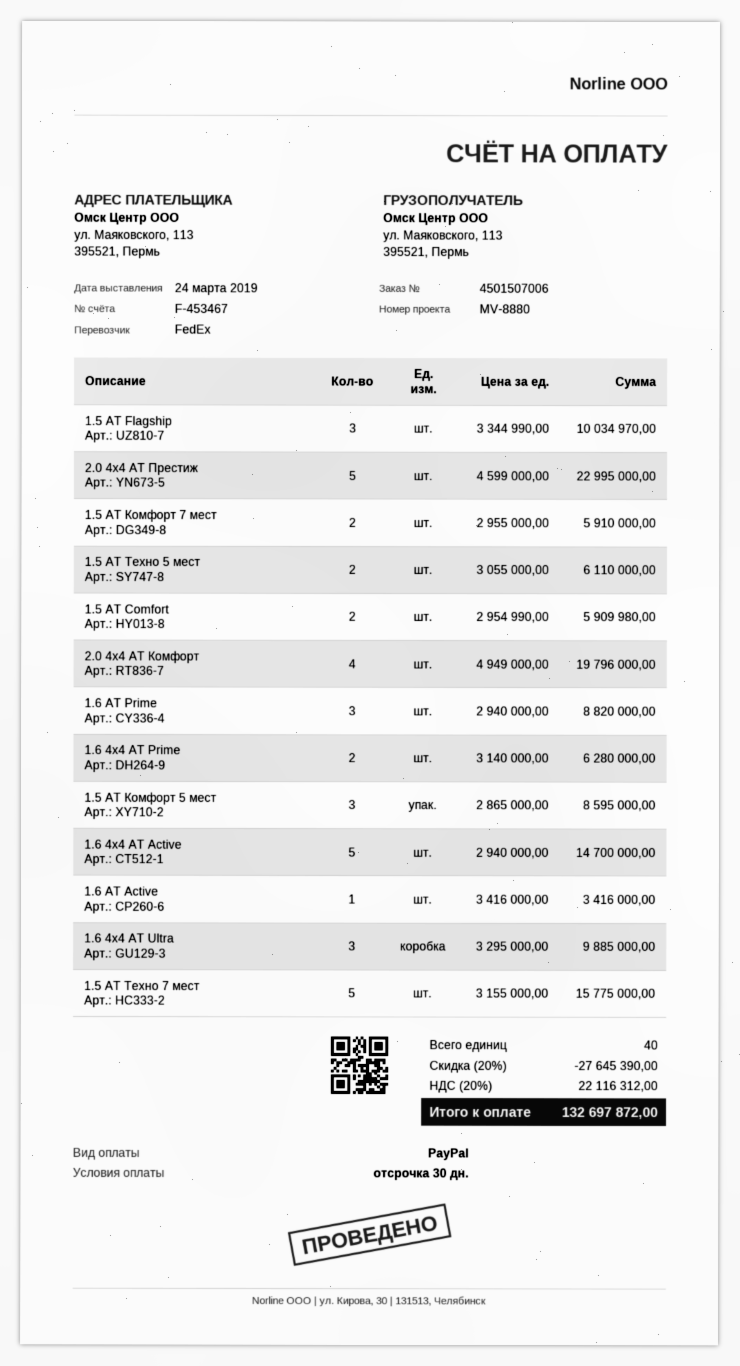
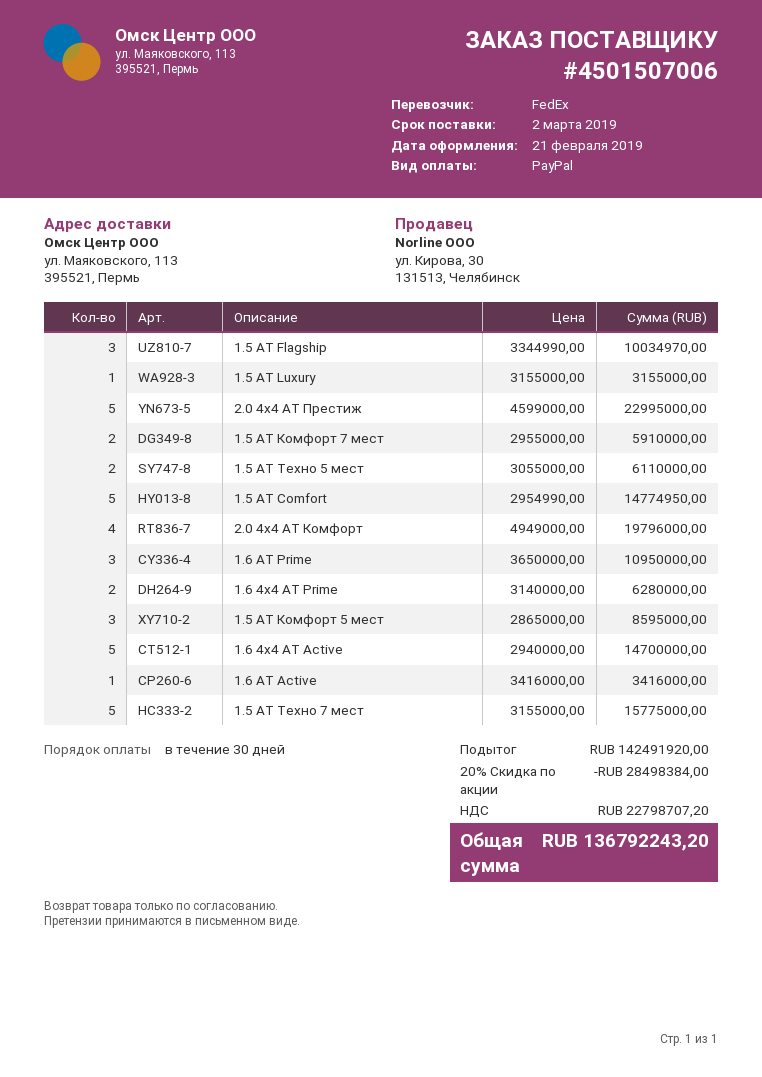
1.5 AT Comfort: 2 x 2954990.00 = 5909980.00 -> 5 x 2954990.00 = 14774950.00
1.6 AT Prime: 3 x 2940000.00 = 8820000.00 -> 3 x 3650000.00 = 10950000.00
1.6 4x4 AT Ultra: 3 x 3295000.00 = 9885000.00 -> none
1.5 AT Luxury: none -> 1 x 3155000.00 = 3155000.00
discount: 20% = 27645390.00 -> 20% = 28498384.00
tax: 22116312.00 -> 22798707.20
total: 132697872.00 -> 136792243.20

